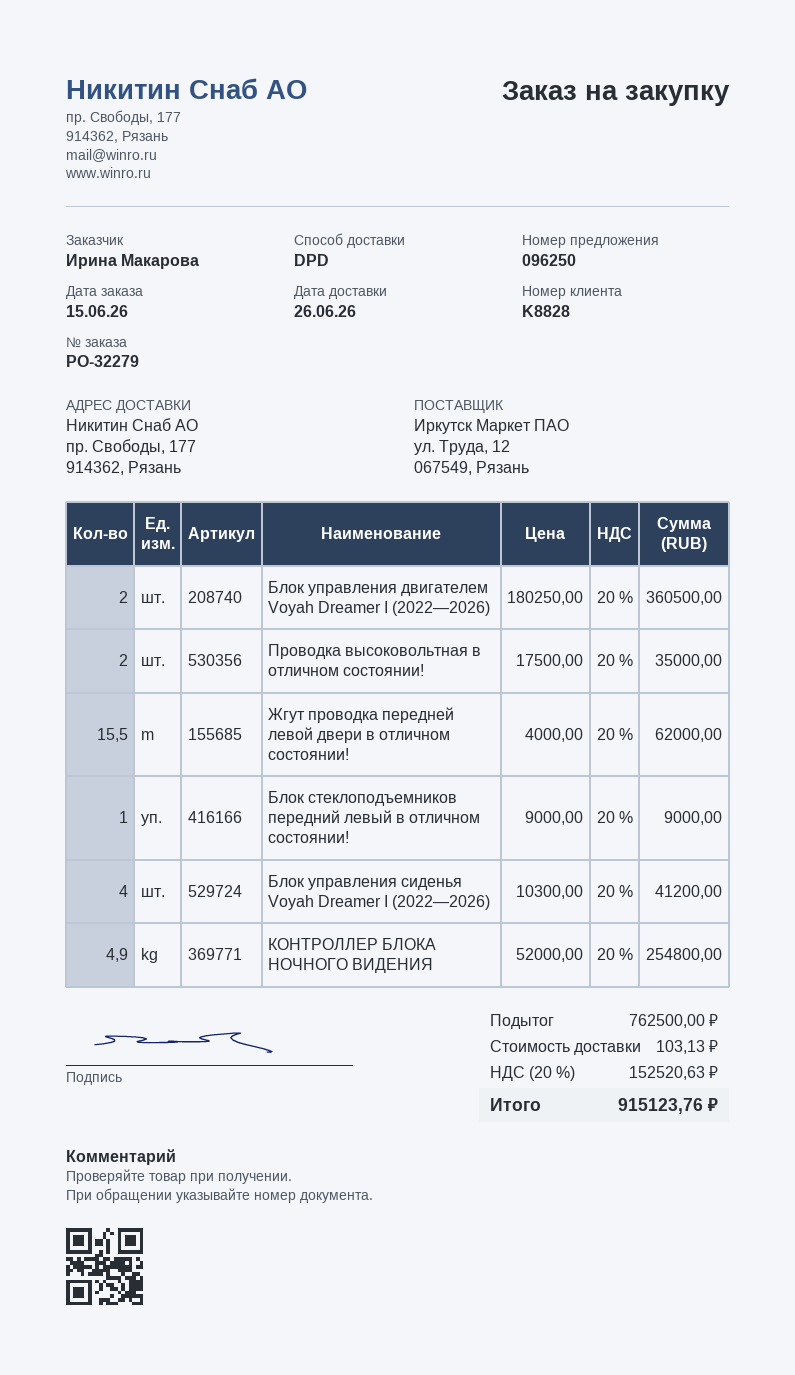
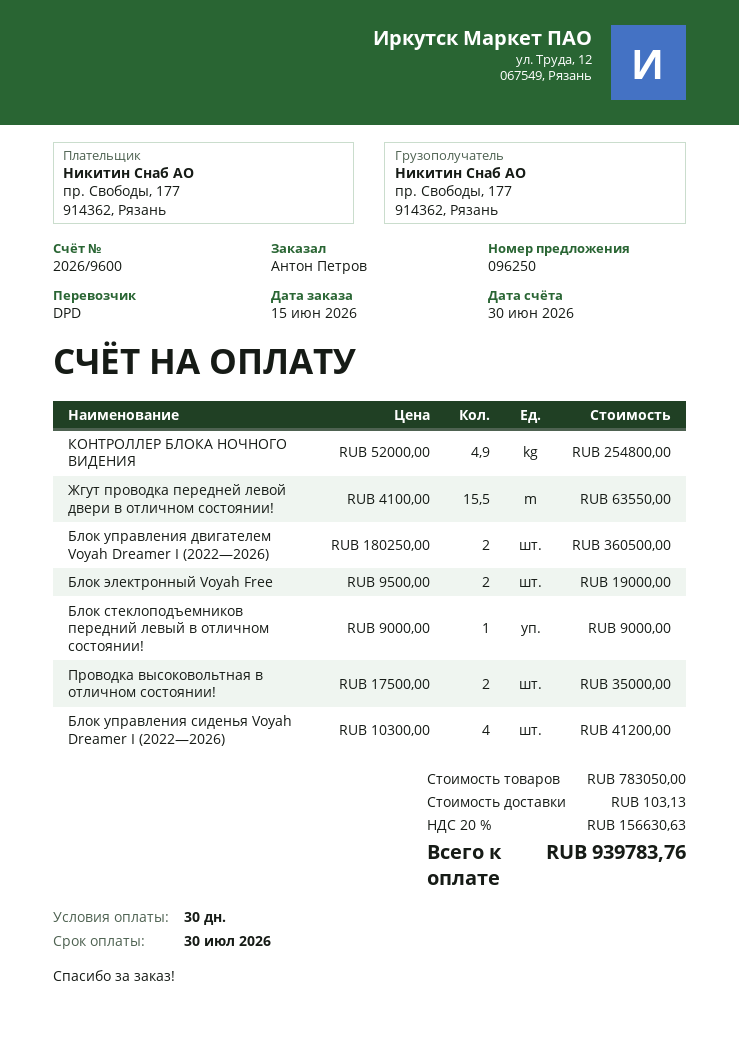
ordered by: Ирина Макарова -> Антон Петров
Жгут проводка передней левой двери в отличном состоянии!: 15.5 x 4000.00 = 62000.00 -> 15.5 x 4100.00 = 63550.00
Блок электронный Voyah Free: none -> 2 x 9500.00 = 19000.00
subtotal: 762500.00 -> 783050.00
tax: 20% = 152520.63 -> 20% = 156630.63
total: 915123.76 -> 939783.76

